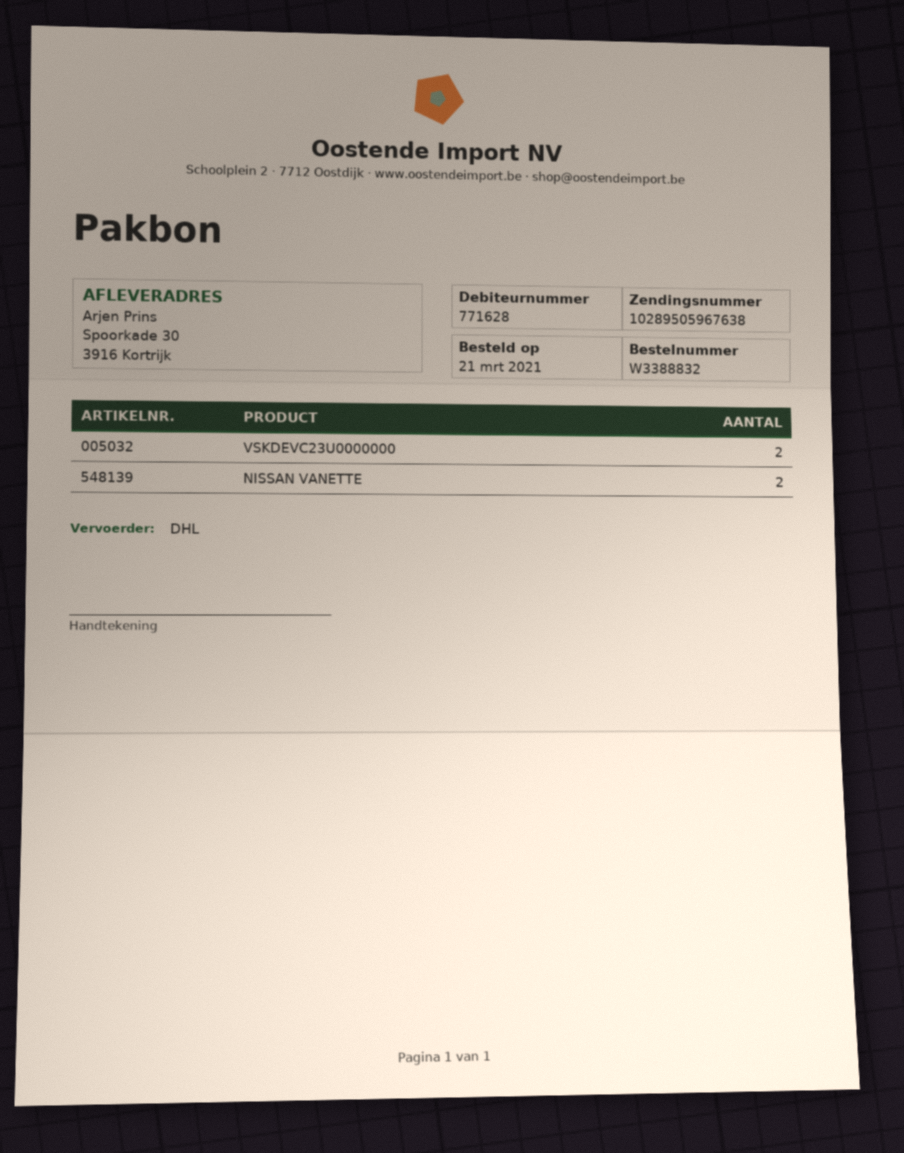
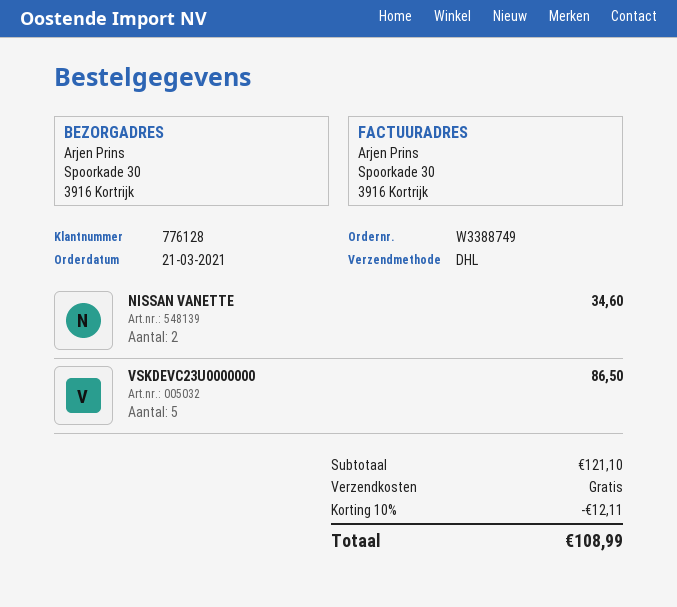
order number: W3388832 -> W3388749
customer number: 771628 -> 776128
VSKDEVC23U0000000: 2 -> 5

